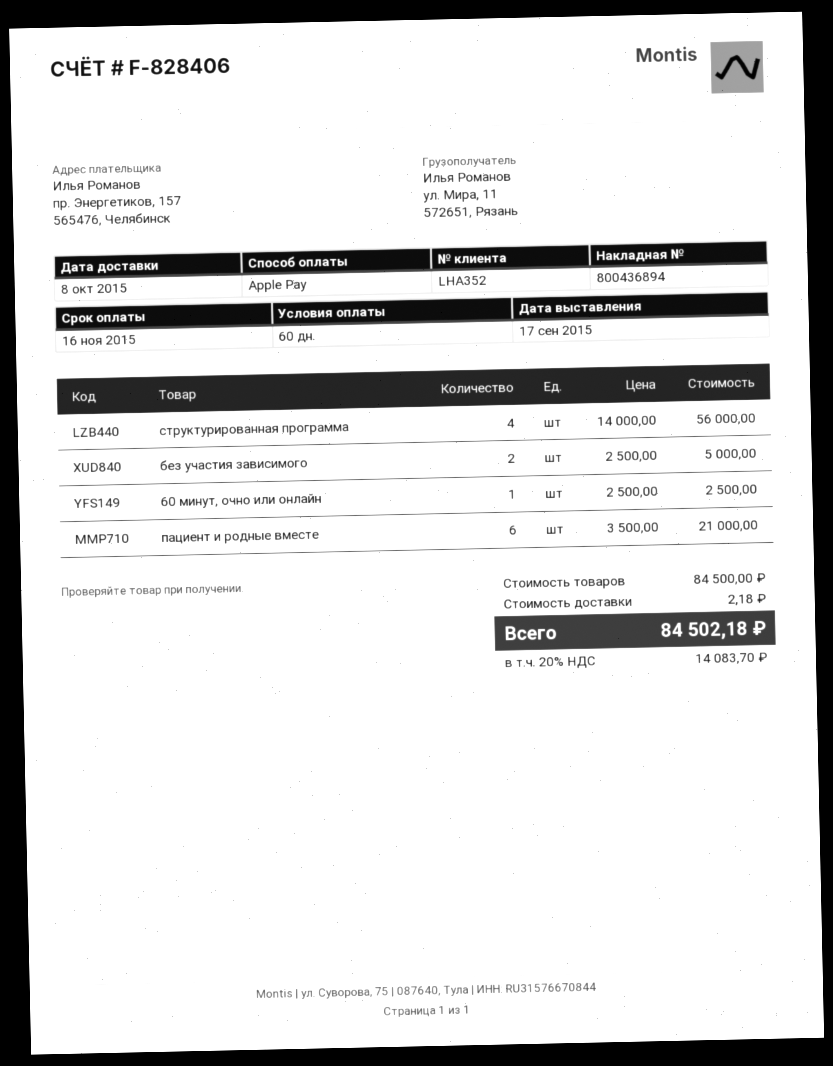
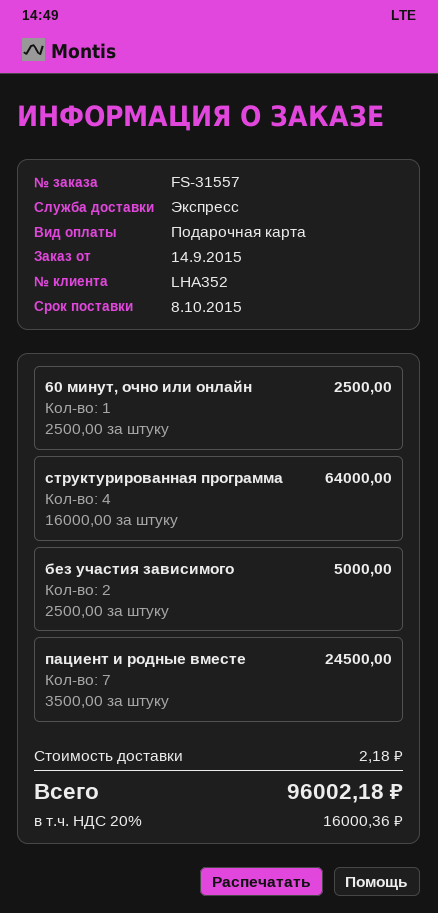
payment method: Apple Pay -> gift card
структурированная программа: 4 x 14000.00 = 56000.00 -> 4 x 16000.00 = 64000.00
пациент и родные вместе: 6 x 3500.00 = 21000.00 -> 7 x 3500.00 = 24500.00
tax: 20% = 14083.70 -> 20% = 16000.36
total: 84502.18 -> 96002.18

